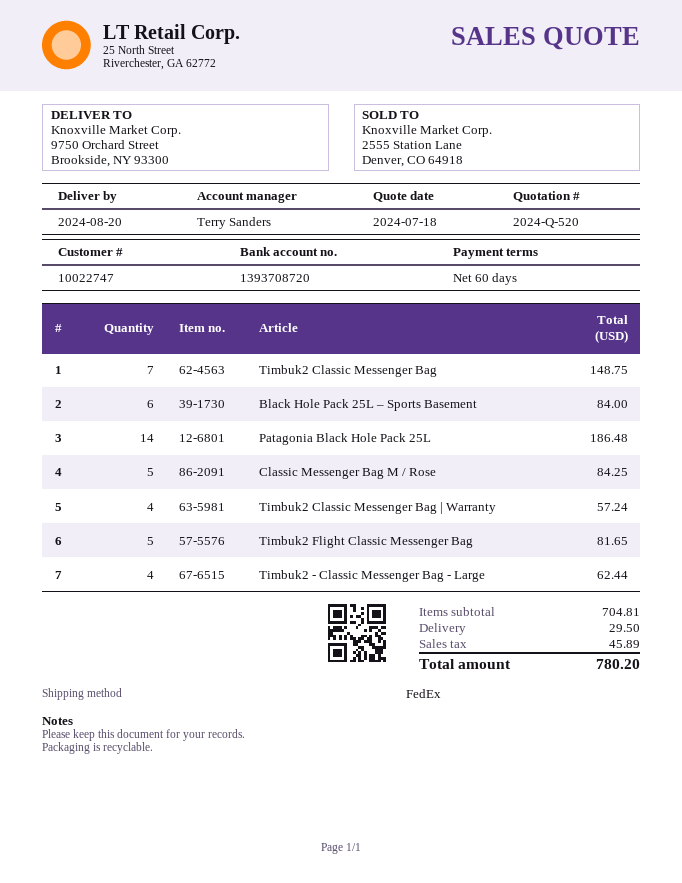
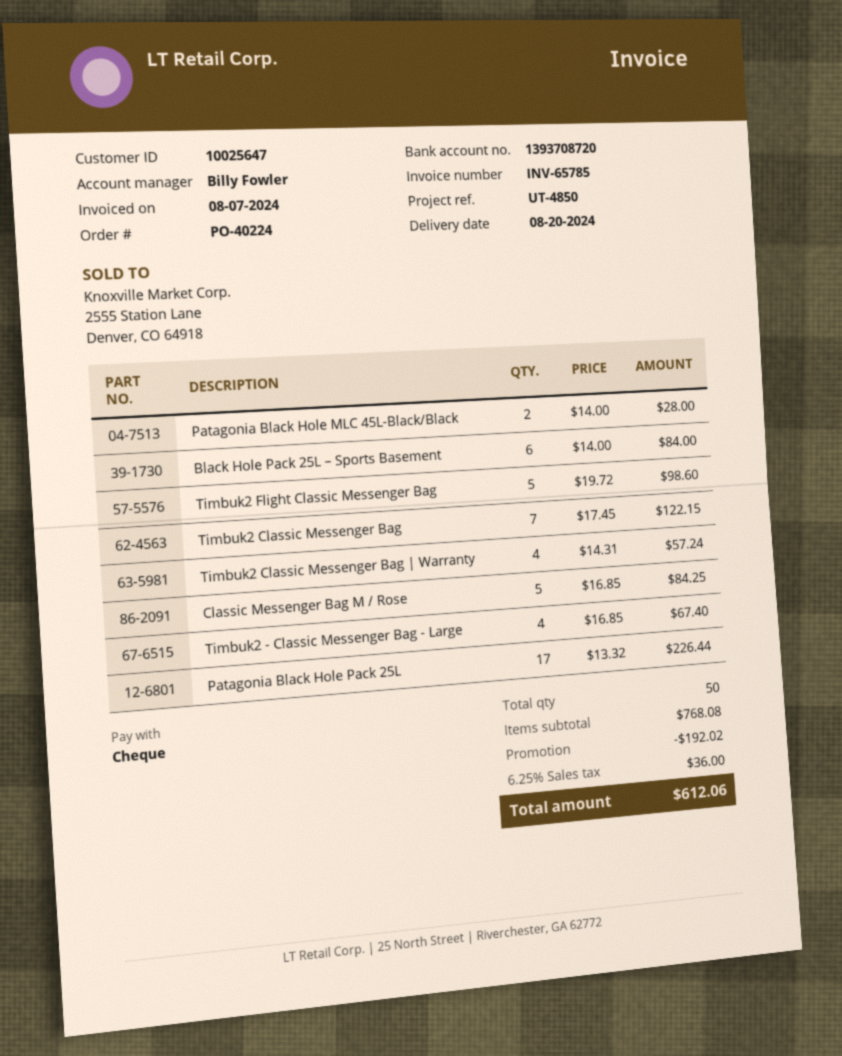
customer number: 10022747 -> 10025647
sales rep: Terry Sanders -> Billy Fowler
Timbuk2 Classic Messenger Bag: 7 for 148.75 -> 7 for 122.15
Patagonia Black Hole Pack 25L: 14 for 186.48 -> 17 for 226.44
Timbuk2 Flight Classic Messenger Bag: 5 for 81.65 -> 5 for 98.60
Timbuk2 - Classic Messenger Bag - Large: 4 for 62.44 -> 4 for 67.40
Patagonia Black Hole MLC 45L-Black/Black: none -> 2 for 28.00
subtotal: 704.81 -> 768.08
discount: none -> 192.02
shipping: 29.50 -> none
tax: 45.89 -> 36.00
total: 780.20 -> 612.06

